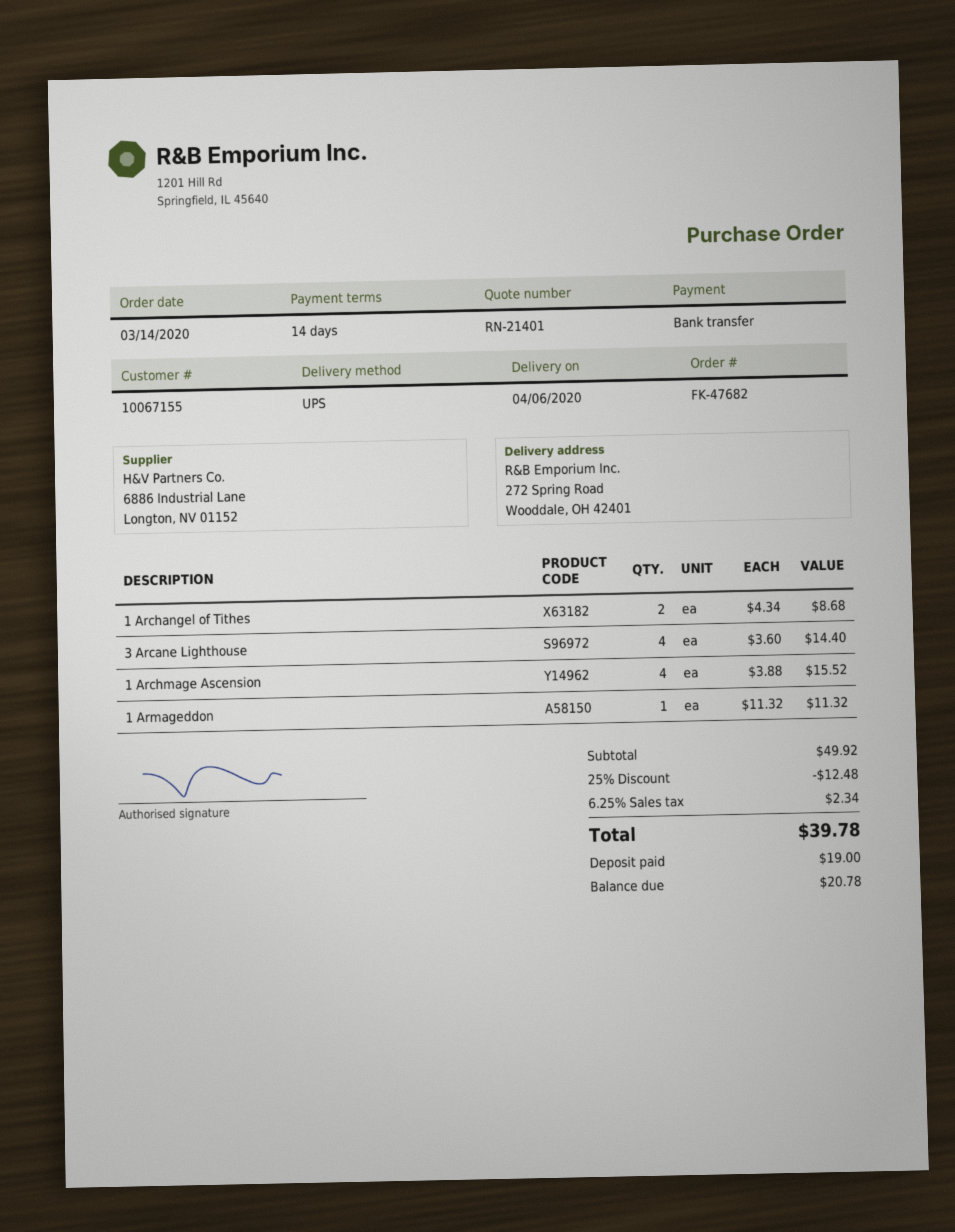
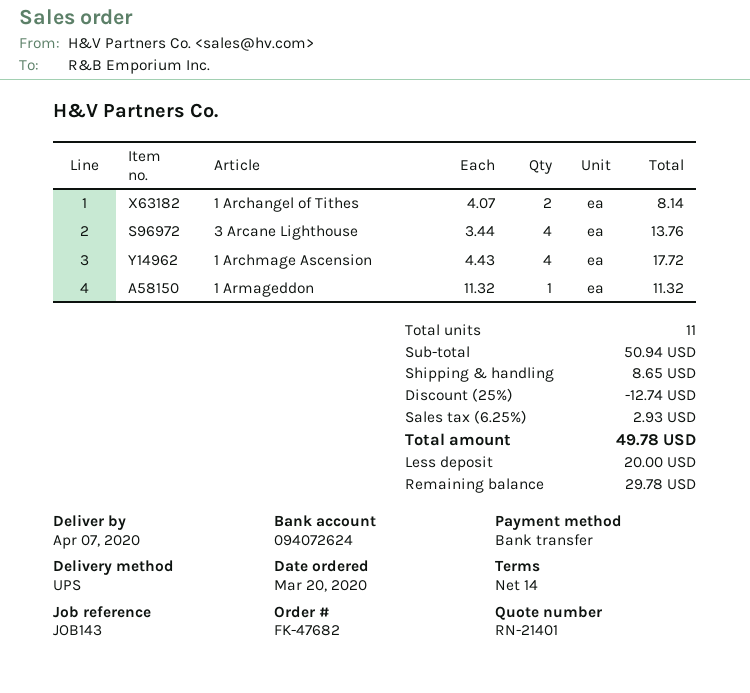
order date: 2020-03-14 -> 2020-03-20
delivery date: 2020-04-06 -> 2020-04-07
1 Archangel of Tithes: 2 x 4.34 = 8.68 -> 2 x 4.07 = 8.14
3 Arcane Lighthouse: 4 x 3.60 = 14.40 -> 4 x 3.44 = 13.76
1 Archmage Ascension: 4 x 3.88 = 15.52 -> 4 x 4.43 = 17.72
subtotal: 49.92 -> 50.94
discount: 25% = 12.48 -> 25% = 12.74
shipping: none -> 8.65
tax: 6.25% = 2.34 -> 6.25% = 2.93
total: 39.78 -> 49.78
deposit: 19.00 -> 20.00
balance: 20.78 -> 29.78

